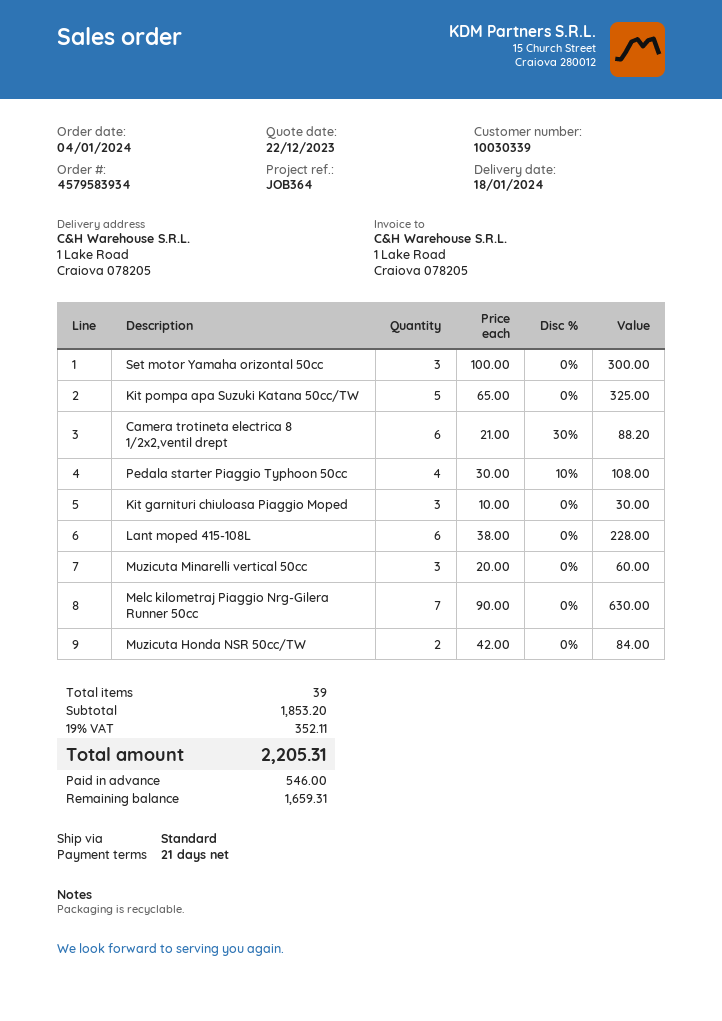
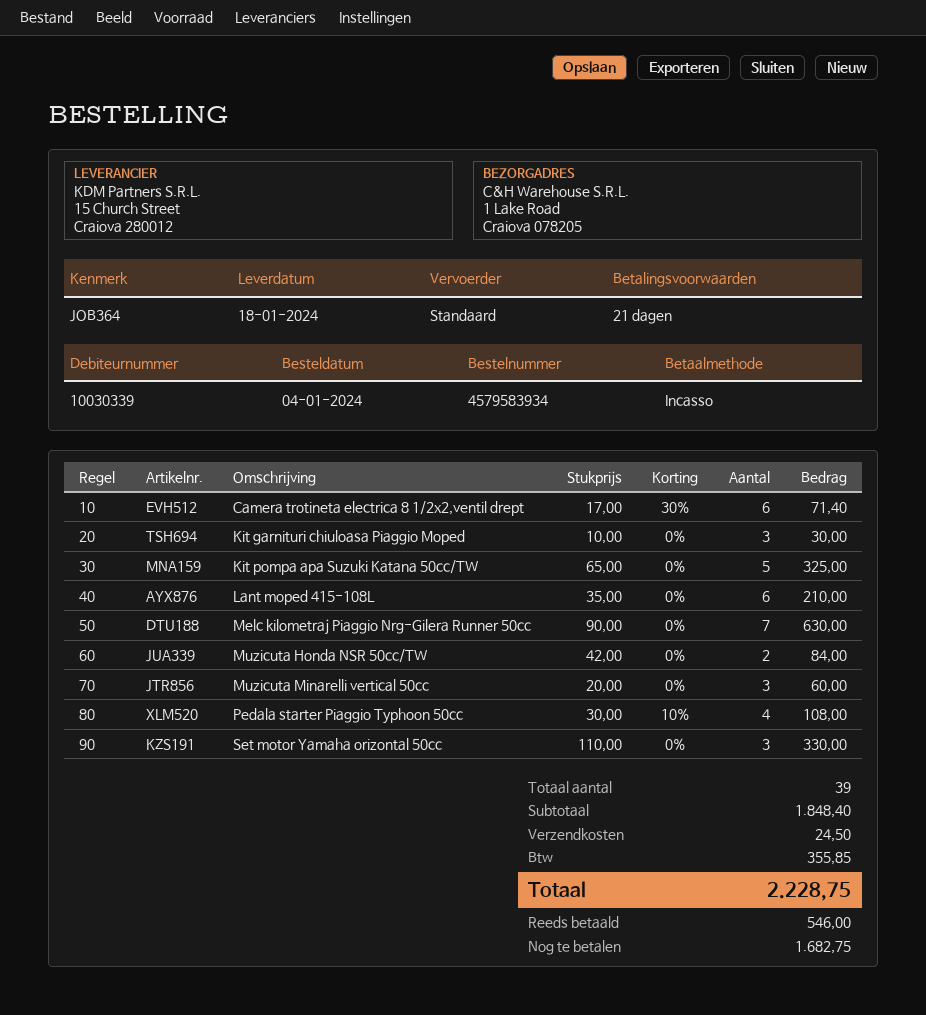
Set motor Yamaha orizontal 50cc: 3 x 100.00 = 300.00 -> 3 x 110.00 = 330.00
Camera trotineta electrica 8 1/2x2,ventil drept: 6 x 21.00 - 30% = 88.20 -> 6 x 17.00 - 30% = 71.40
Lant moped 415-108L: 6 x 38.00 = 228.00 -> 6 x 35.00 = 210.00
subtotal: 1853.20 -> 1848.40
shipping: none -> 24.50
tax: 352.11 -> 355.85
total: 2205.31 -> 2228.75
balance: 1659.31 -> 1682.75

